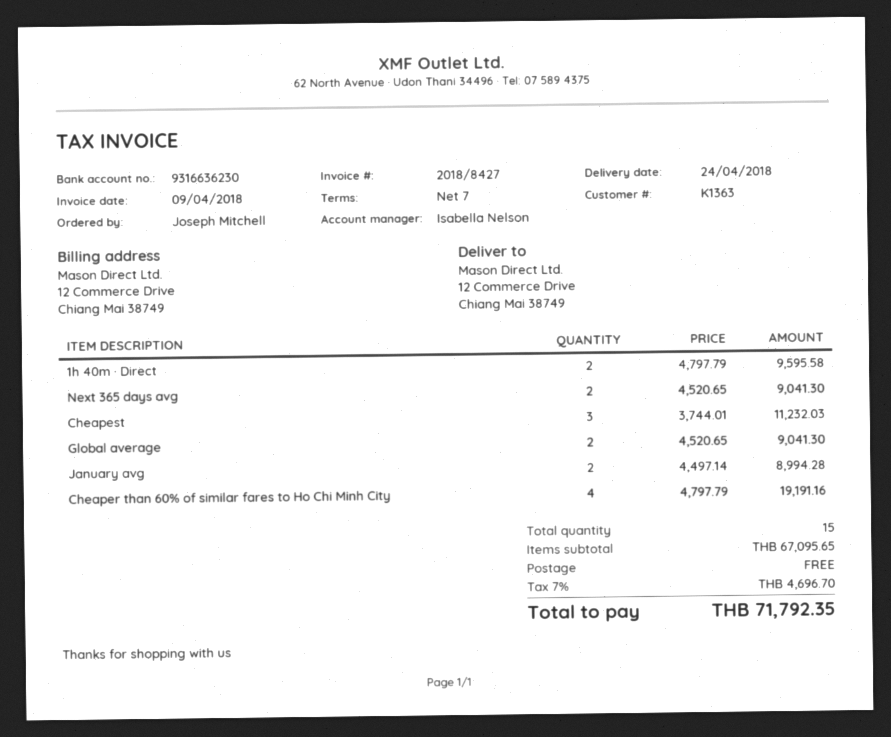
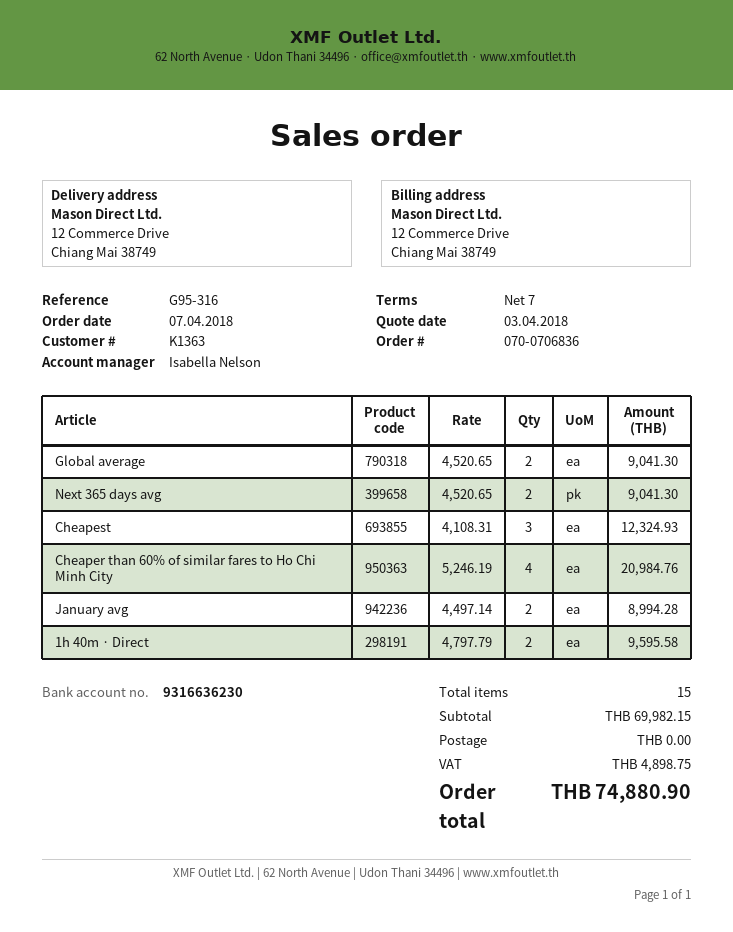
Cheapest: 3 x 3744.01 = 11232.03 -> 3 x 4108.31 = 12324.93
Cheaper than 60% of similar fares to Ho Chi Minh City: 4 x 4797.79 = 19191.16 -> 4 x 5246.19 = 20984.76
subtotal: 67095.65 -> 69982.15
tax: 4696.70 -> 4898.75
total: 71792.35 -> 74880.90

